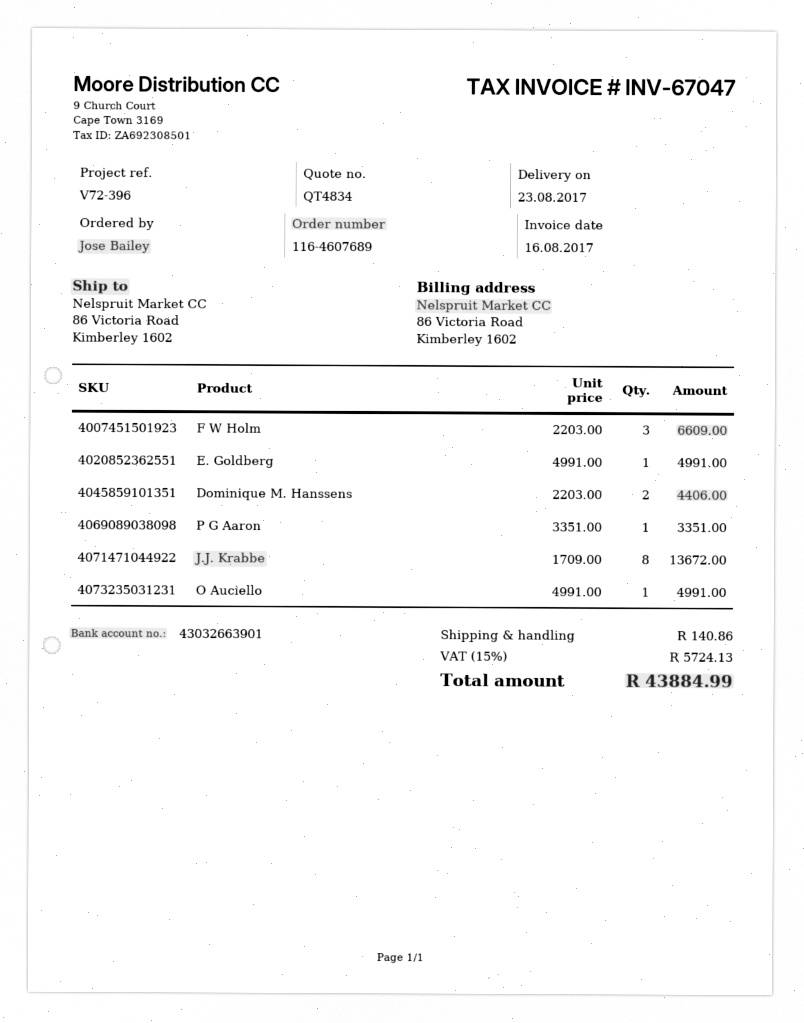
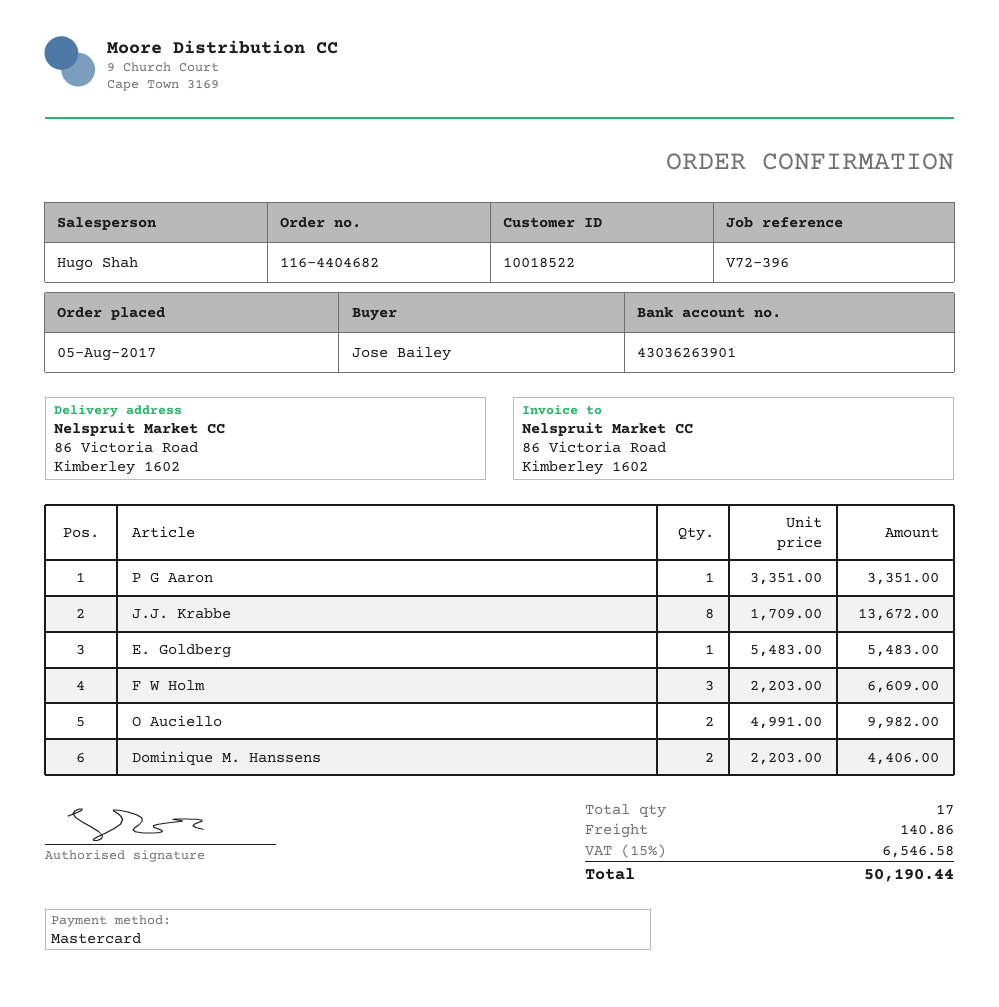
order number: 116-4607689 -> 116-4404682
bank account: 43032663901 -> 43036263901
E. Goldberg: 1 x 4991.00 = 4991.00 -> 1 x 5483.00 = 5483.00
O Auciello: 1 x 4991.00 = 4991.00 -> 2 x 4991.00 = 9982.00
tax: 15% = 5724.13 -> 15% = 6546.58
total: 43884.99 -> 50190.44

